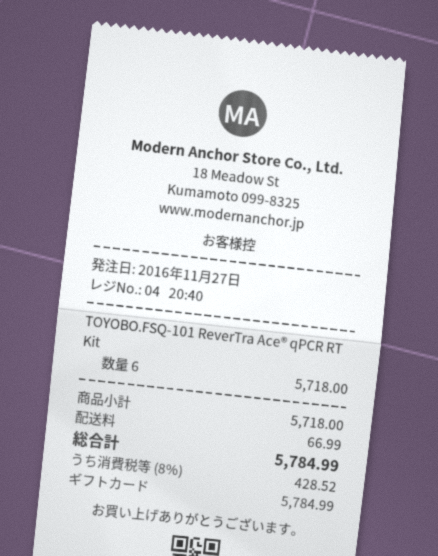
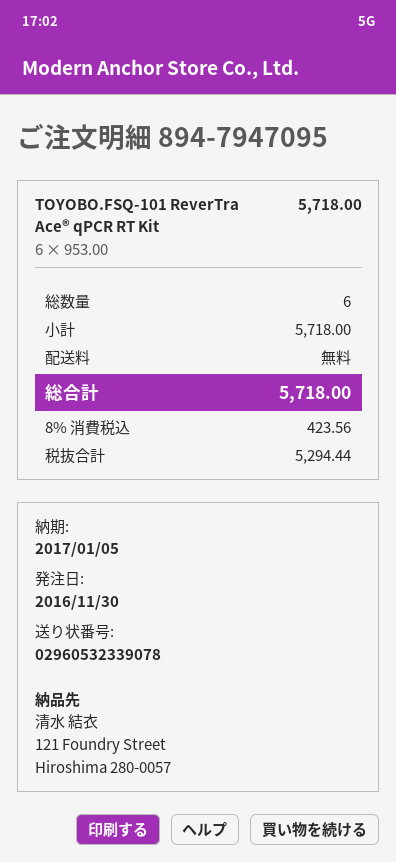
order date: 2016-11-27 -> 2016-11-30
shipping: 66.99 -> 0.00
tax: 8% = 428.52 -> 8% = 423.56
total: 5784.99 -> 5718.00

